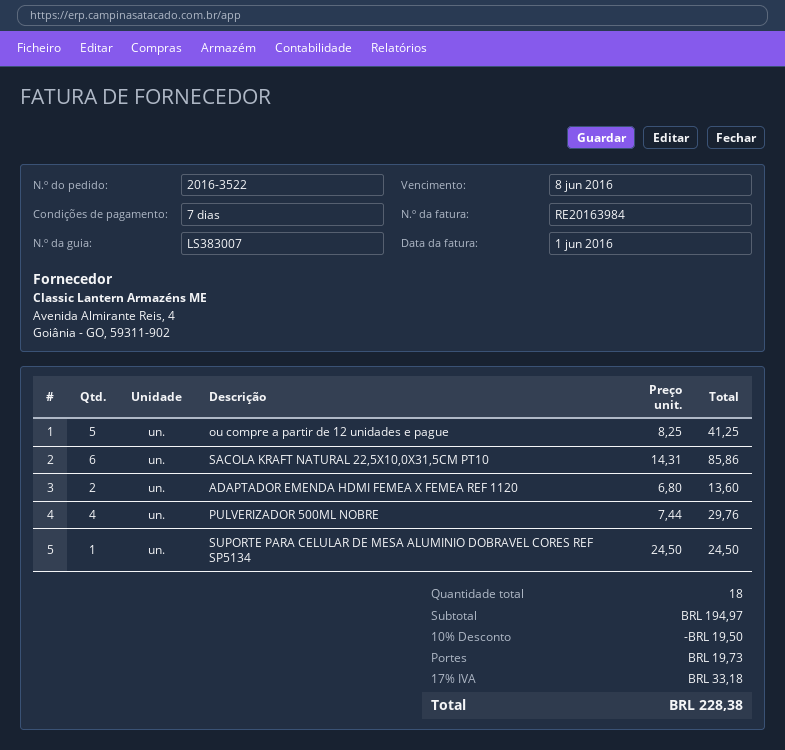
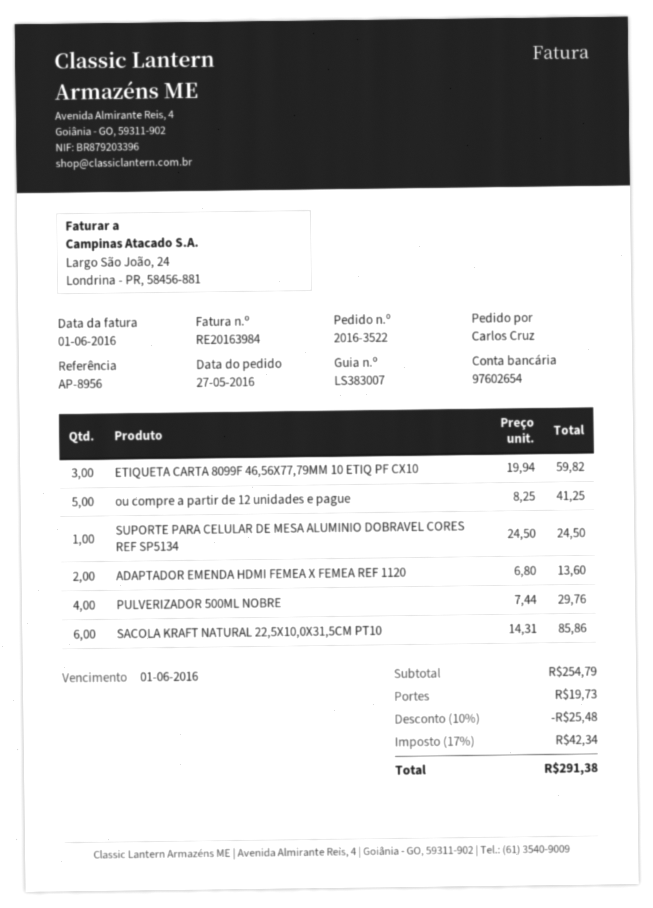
due date: 2016-06-08 -> 2016-06-01
ETIQUETA CARTA 8099F 46,56X77,79MM 10 ETIQ PF CX10: none -> 3 x 19.94 = 59.82
subtotal: 194.97 -> 254.79
discount: 10% = 19.50 -> 10% = 25.48
tax: 17% = 33.18 -> 17% = 42.34
total: 228.38 -> 291.38

